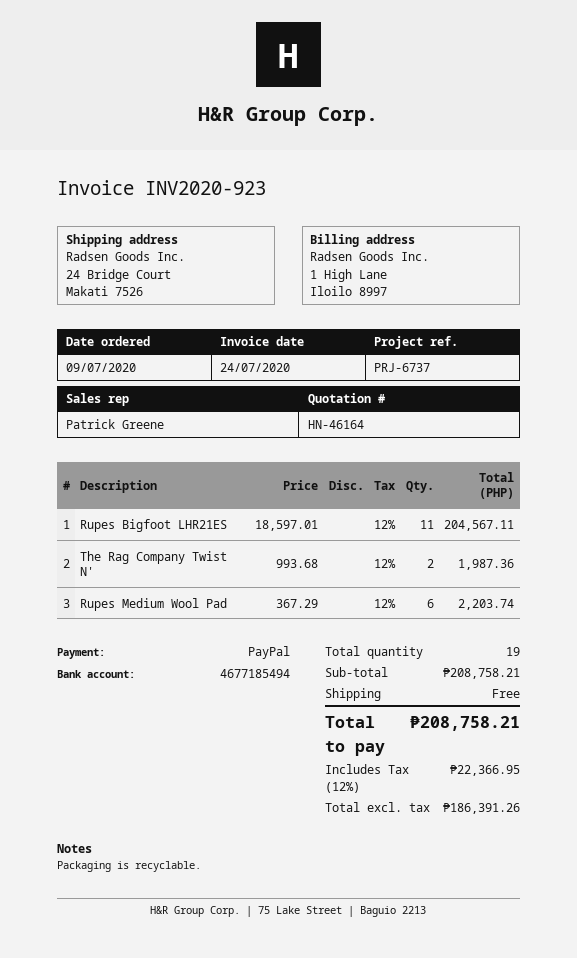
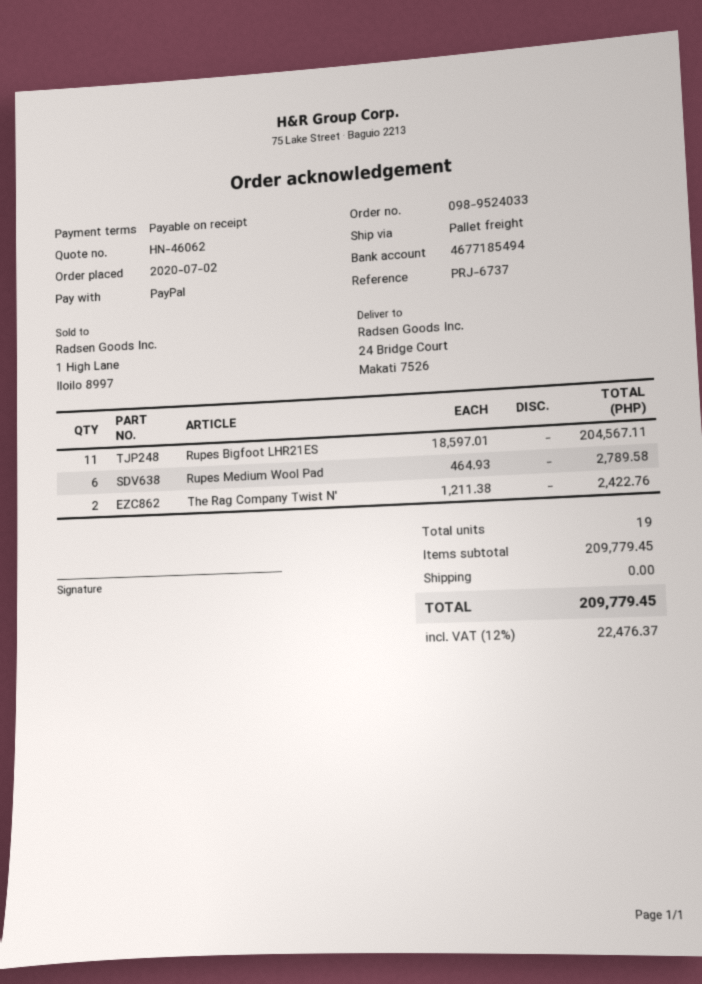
quote number: HN-46164 -> HN-46062
order date: 2020-07-09 -> 2020-07-02
The Rag Company Twist N': 2 x 993.68 = 1987.36 -> 2 x 1211.38 = 2422.76
Rupes Medium Wool Pad: 6 x 367.29 = 2203.74 -> 6 x 464.93 = 2789.58
subtotal: 208758.21 -> 209779.45
tax: 12% = 22366.95 -> 12% = 22476.37
total: 208758.21 -> 209779.45

